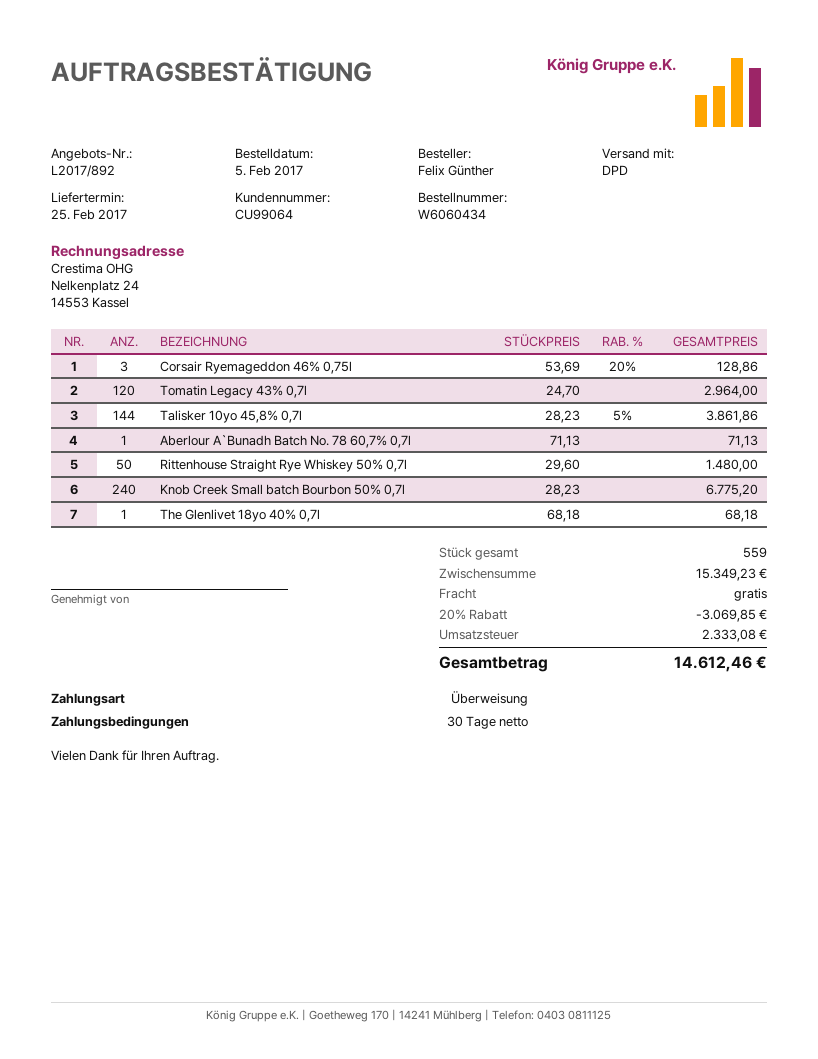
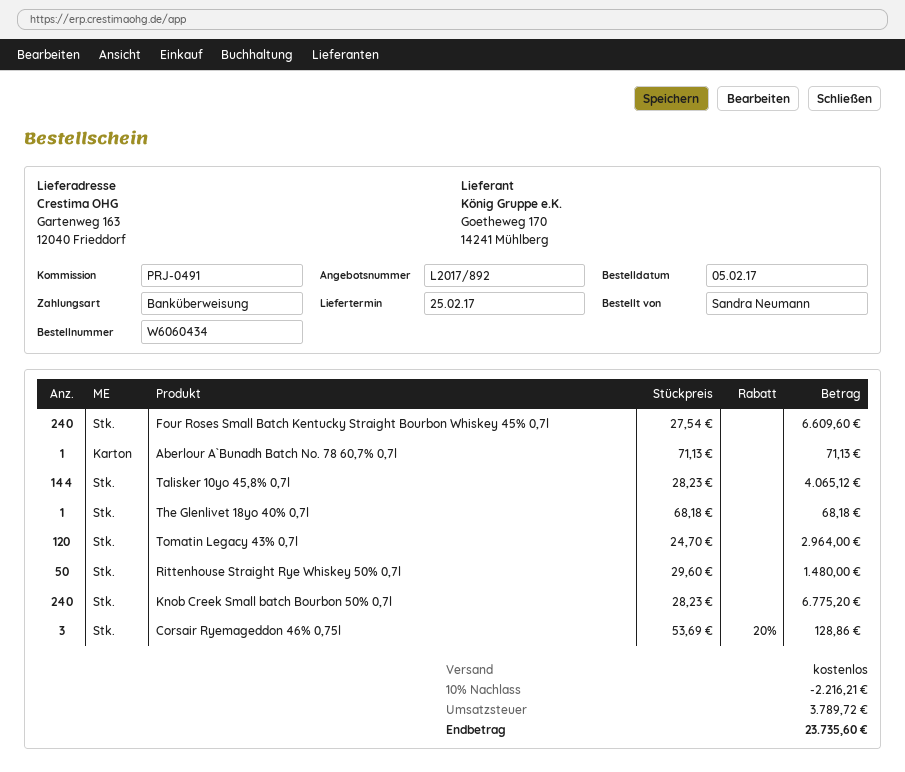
ordered by: Felix Günther -> Sandra Neumann
Talisker 10yo 45,8% 0,7l: 144 x 28.23 - 5% = 3861.86 -> 144 x 28.23 = 4065.12
Four Roses Small Batch Kentucky Straight Bourbon Whiskey 45% 0,7l: none -> 240 x 27.54 = 6609.60
discount: 20% = 3069.85 -> 10% = 2216.21
tax: 2333.08 -> 3789.72
total: 14612.46 -> 23735.60

